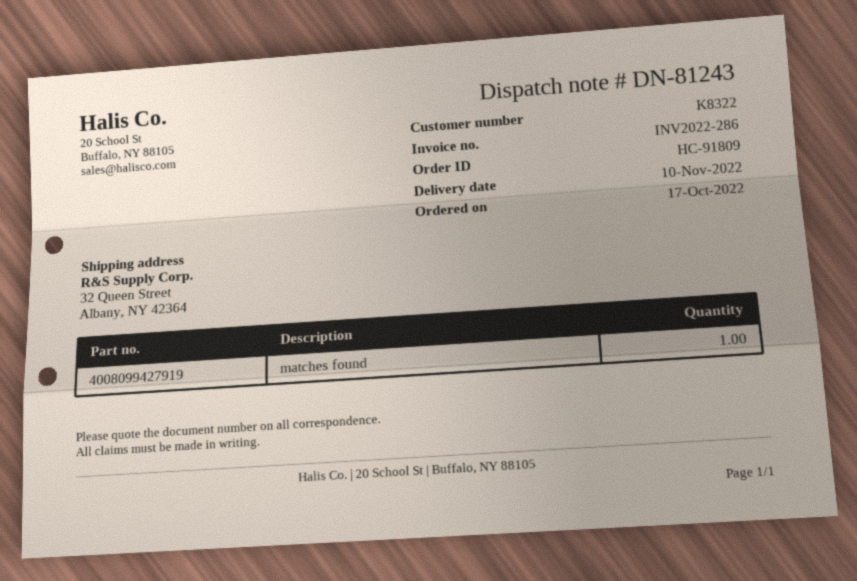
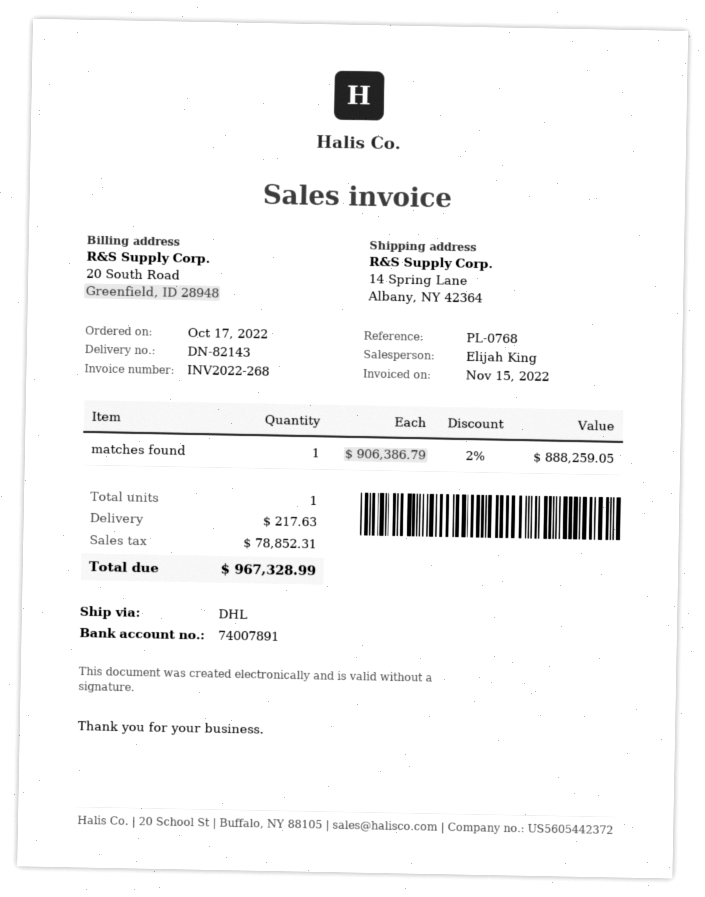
delivery note number: DN-81243 -> DN-82143
invoice number: INV2022-286 -> INV2022-268
ship to: 32 Queen Street, Albany, NY 42364 -> 14 Spring Lane, Albany, NY 42364

